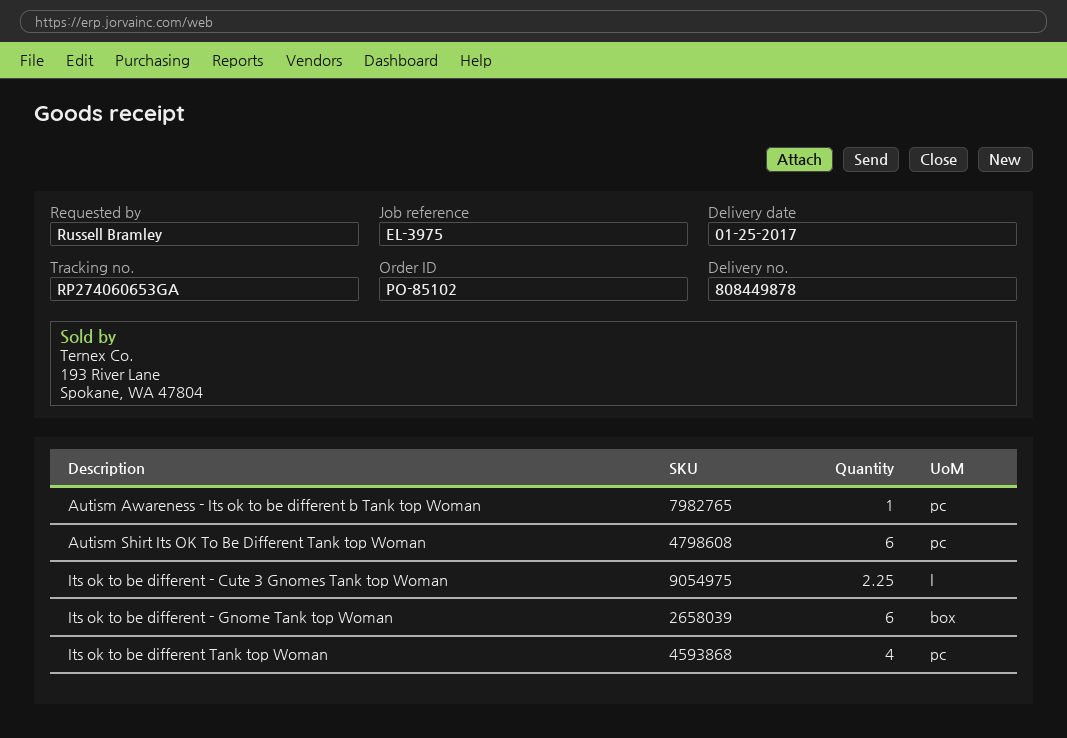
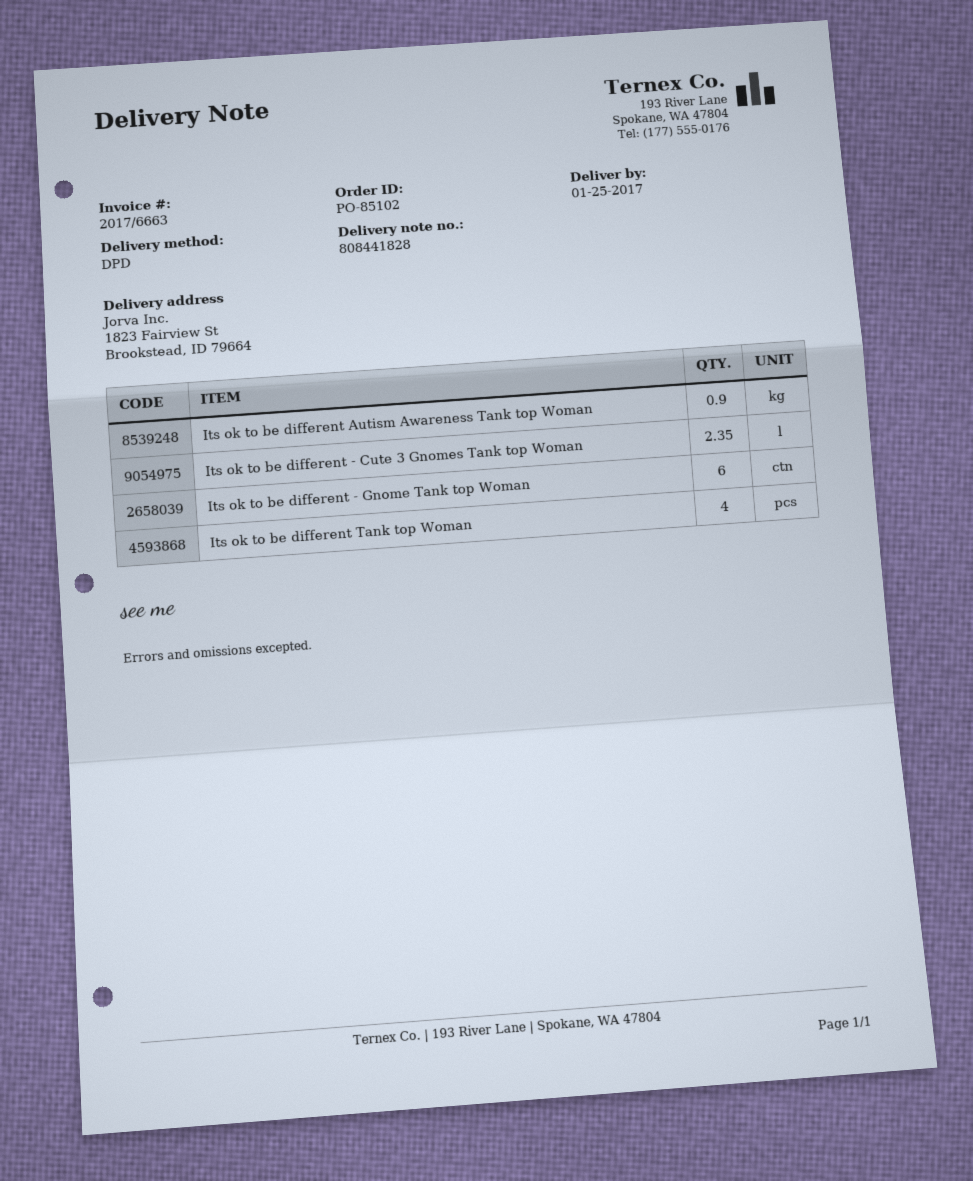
delivery note number: 808449878 -> 808441828
Autism Awareness - Its ok to be different b Tank top Woman: 1 -> none
Autism Shirt Its OK To Be Different Tank top Woman: 6 -> none
Its ok to be different - Cute 3 Gnomes Tank top Woman: 2.25 -> 2.35
Its ok to be different Autism Awareness Tank top Woman: none -> 0.9

